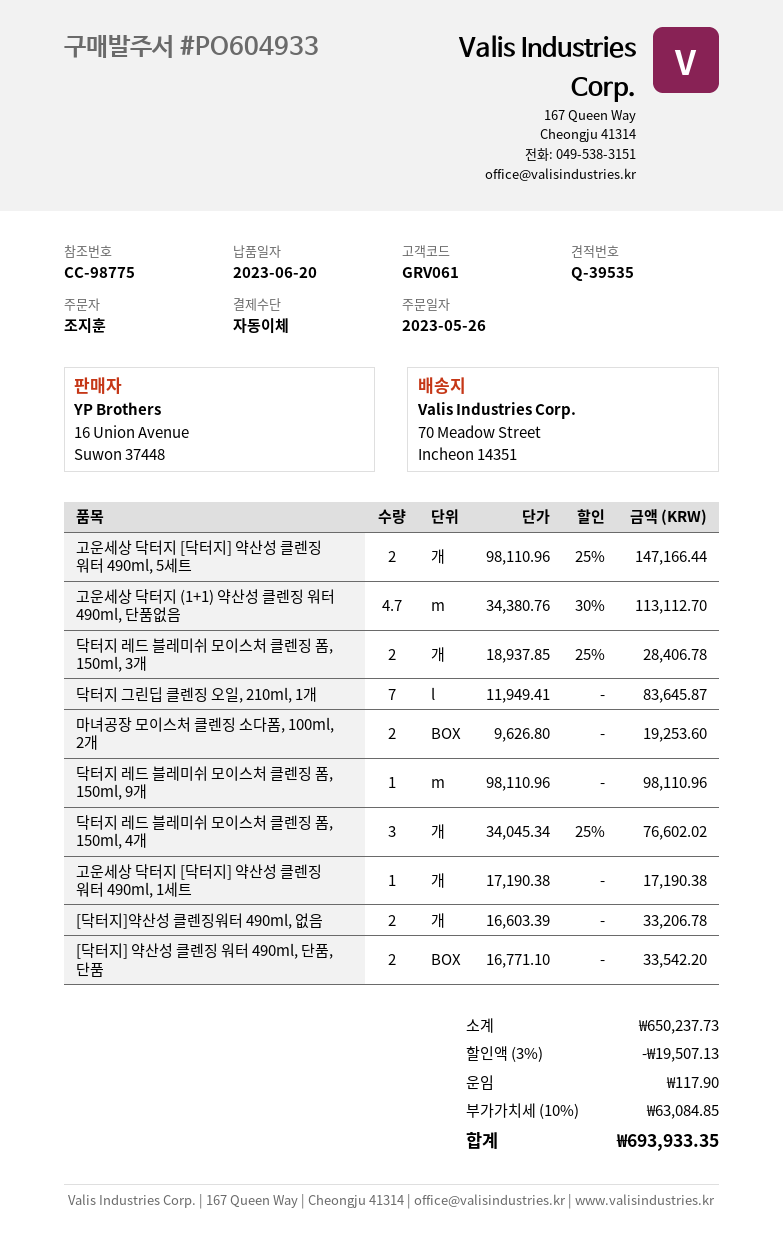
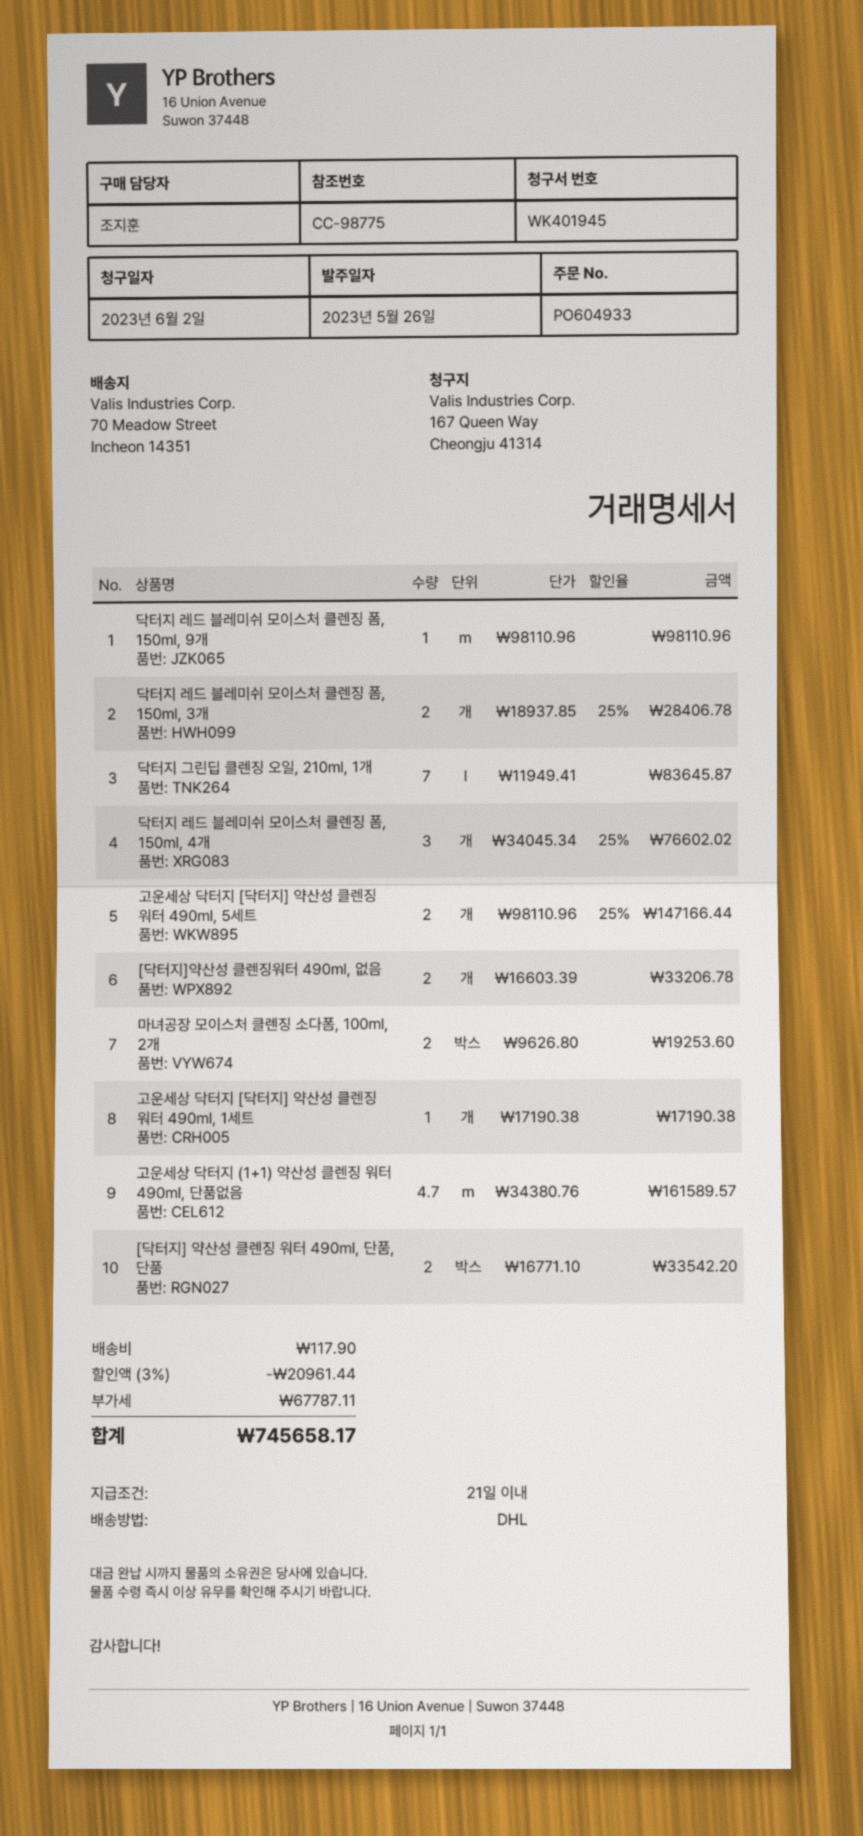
고운세상 닥터지 (1+1) 약산성 클렌징 워터 490ml, 단품없음: 4.7 x 34380.76 - 30% = 113112.70 -> 4.7 x 34380.76 = 161589.57
discount: 3% = 19507.13 -> 3% = 20961.44
tax: 63084.85 -> 67787.11
total: 693933.35 -> 745658.17

